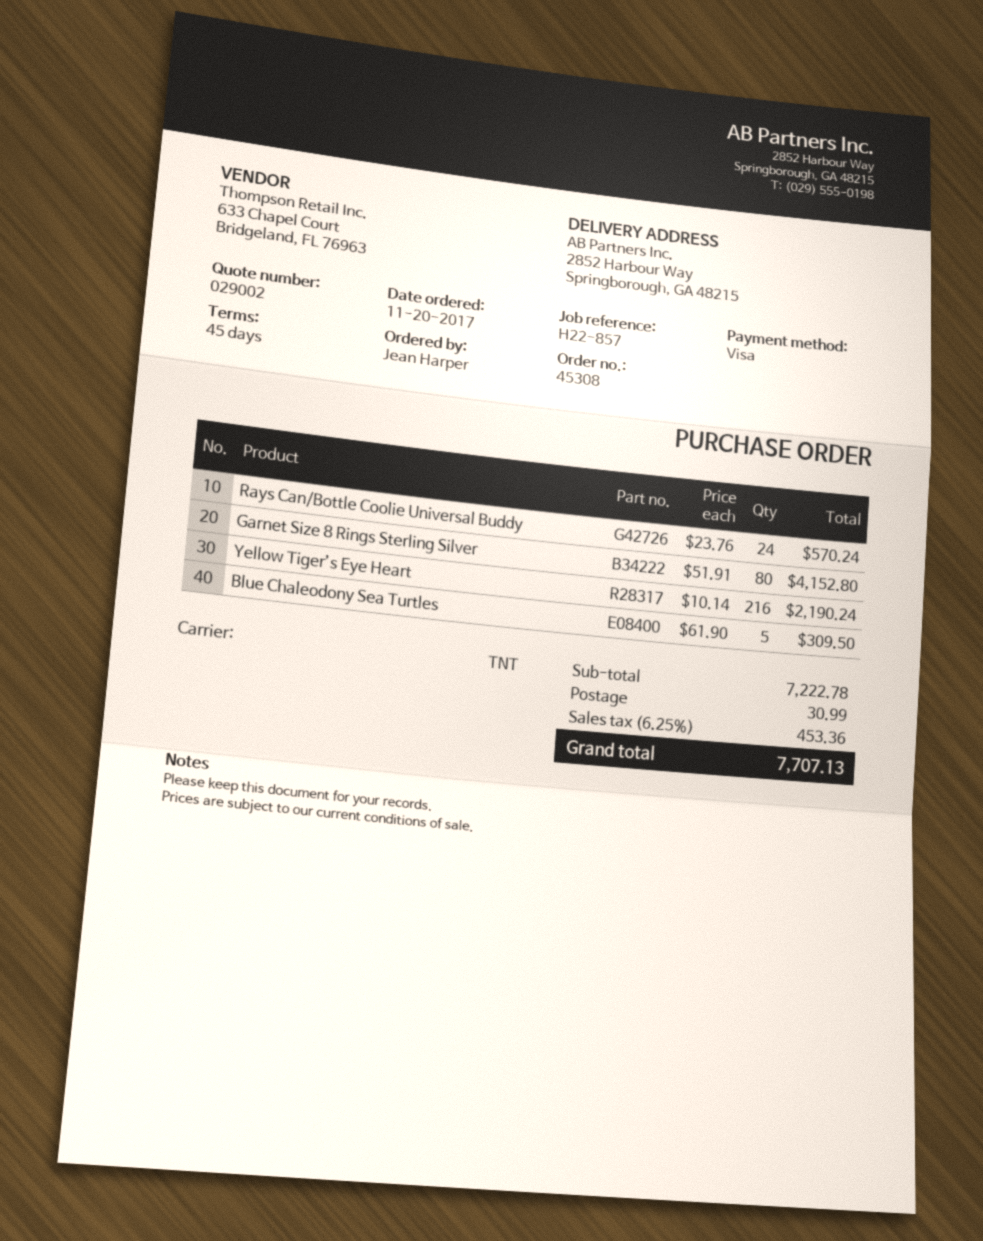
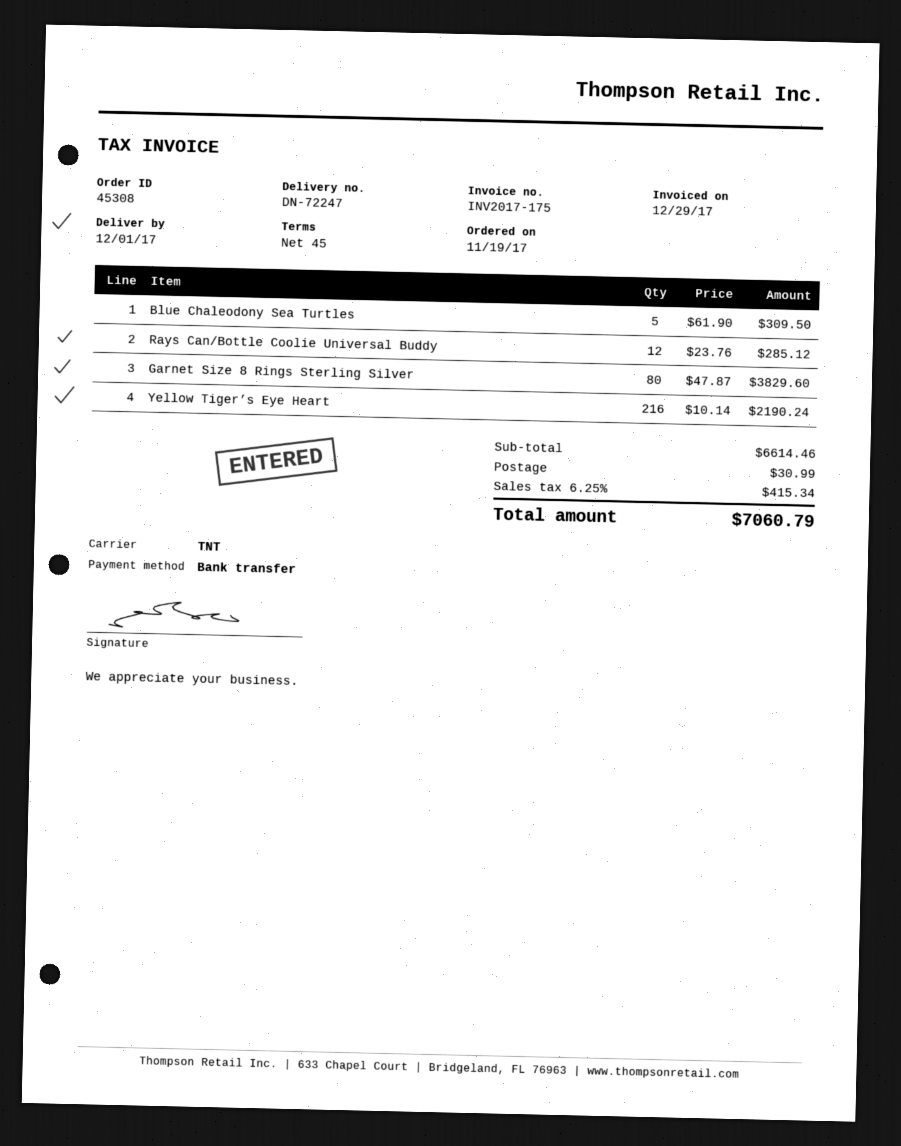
order date: 2017-11-20 -> 2017-11-19
payment method: Visa -> bank transfer
Rays Can/Bottle Coolie Universal Buddy: 24 x 23.76 = 570.24 -> 12 x 23.76 = 285.12
Garnet Size 8 Rings Sterling Silver: 80 x 51.91 = 4152.80 -> 80 x 47.87 = 3829.60
subtotal: 7222.78 -> 6614.46
tax: 6.25% = 453.36 -> 6.25% = 415.34
total: 7707.13 -> 7060.79

